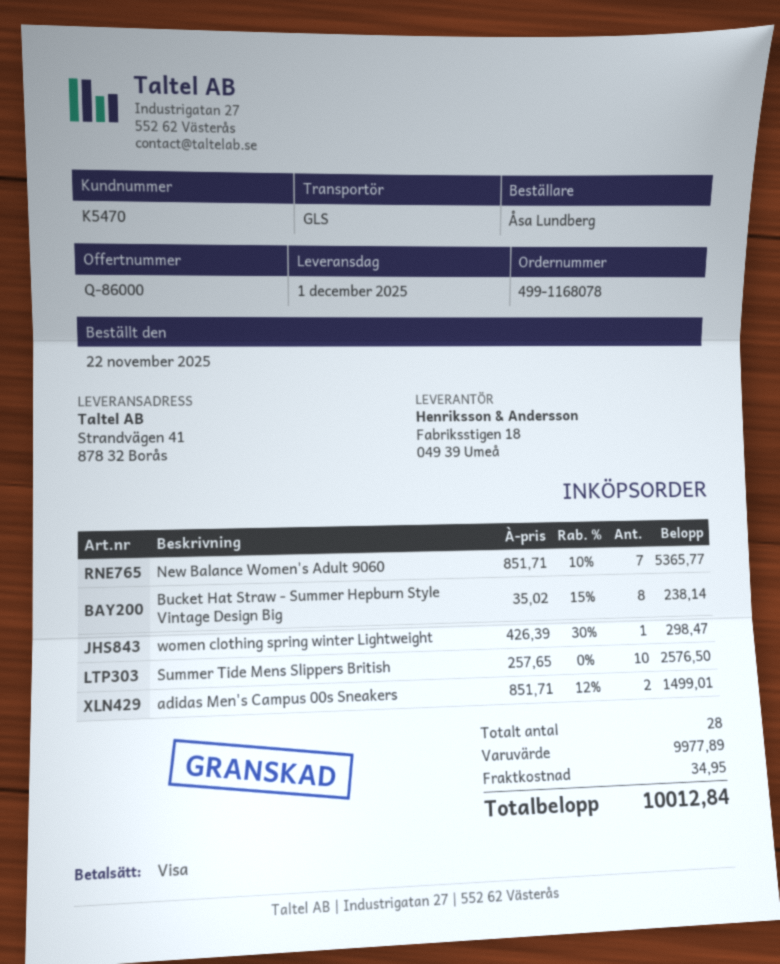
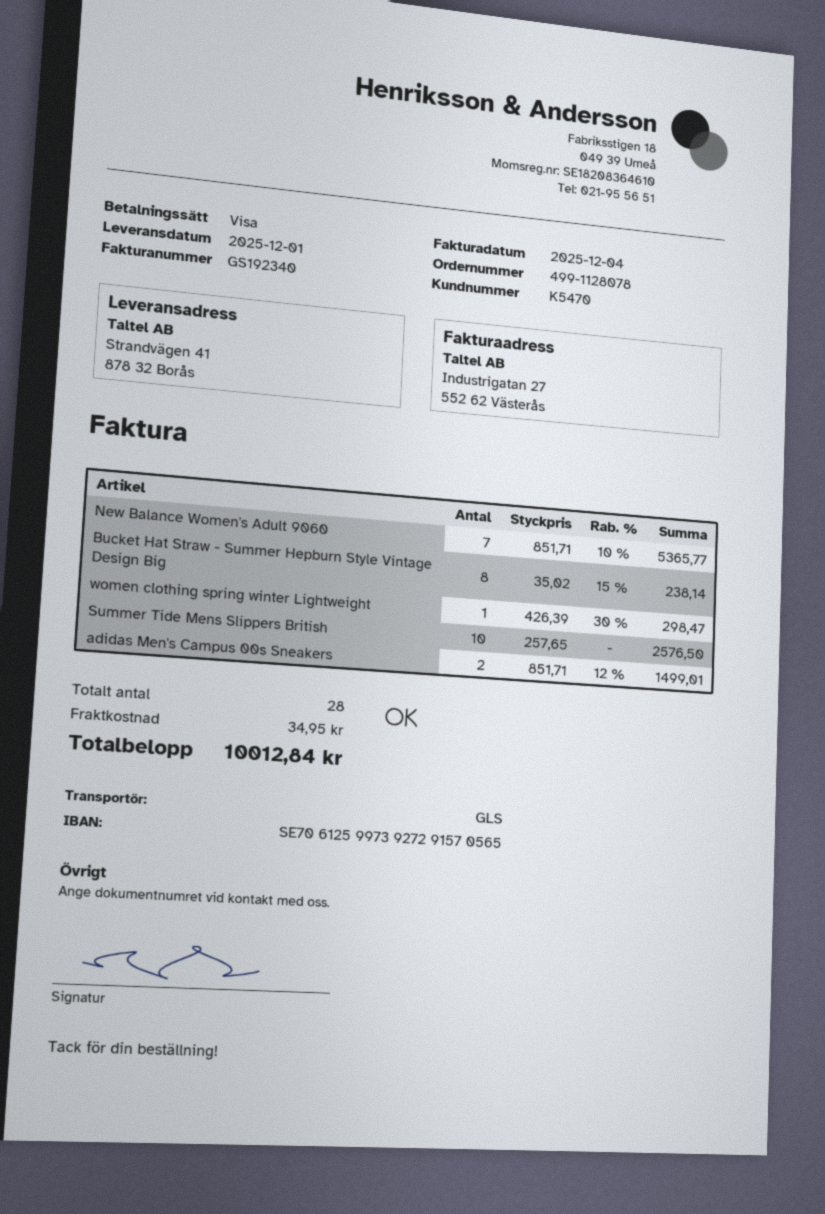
order number: 499-1168078 -> 499-1128078

